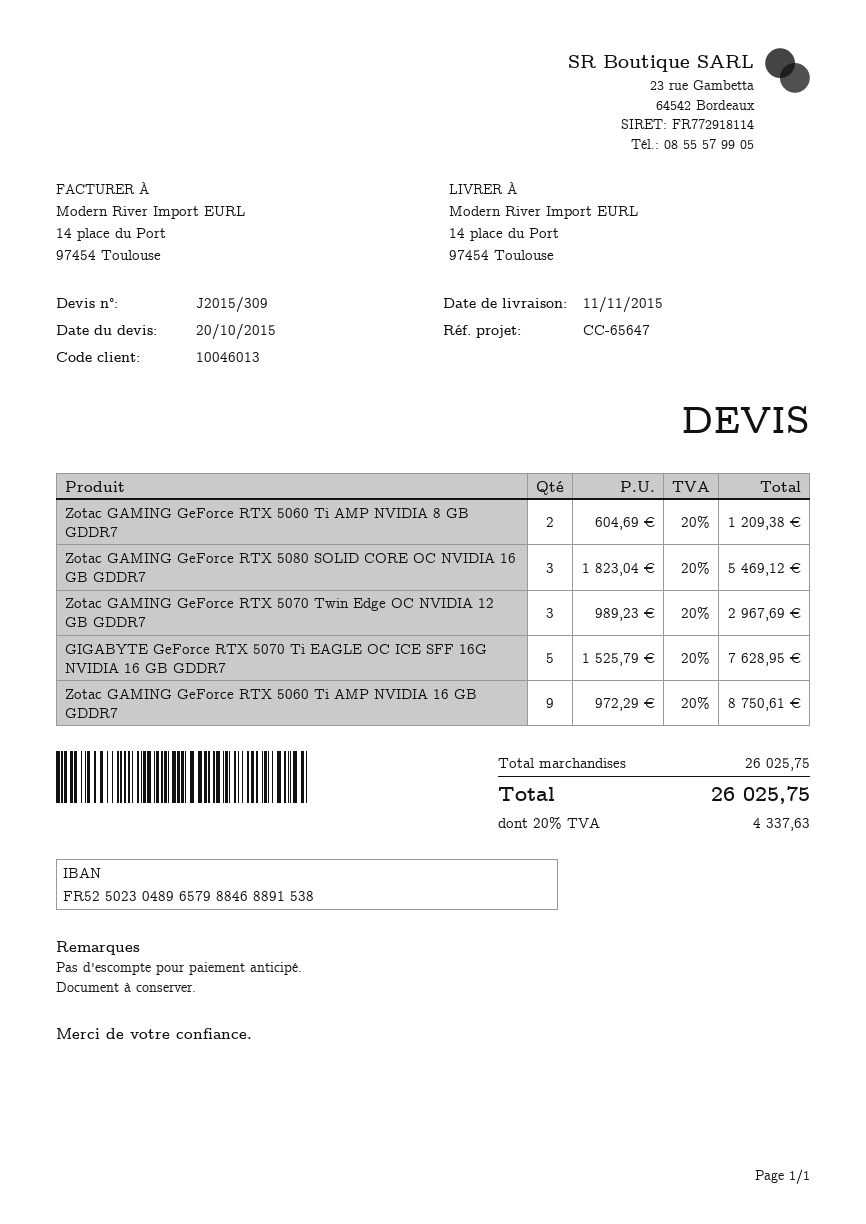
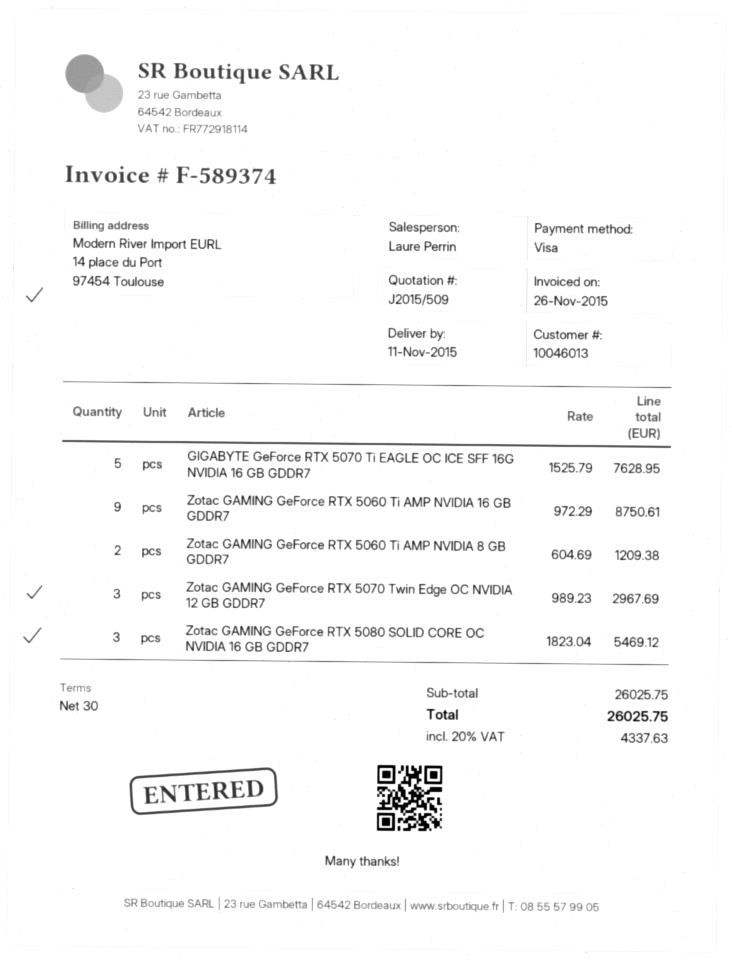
quote number: J2015/309 -> J2015/509

